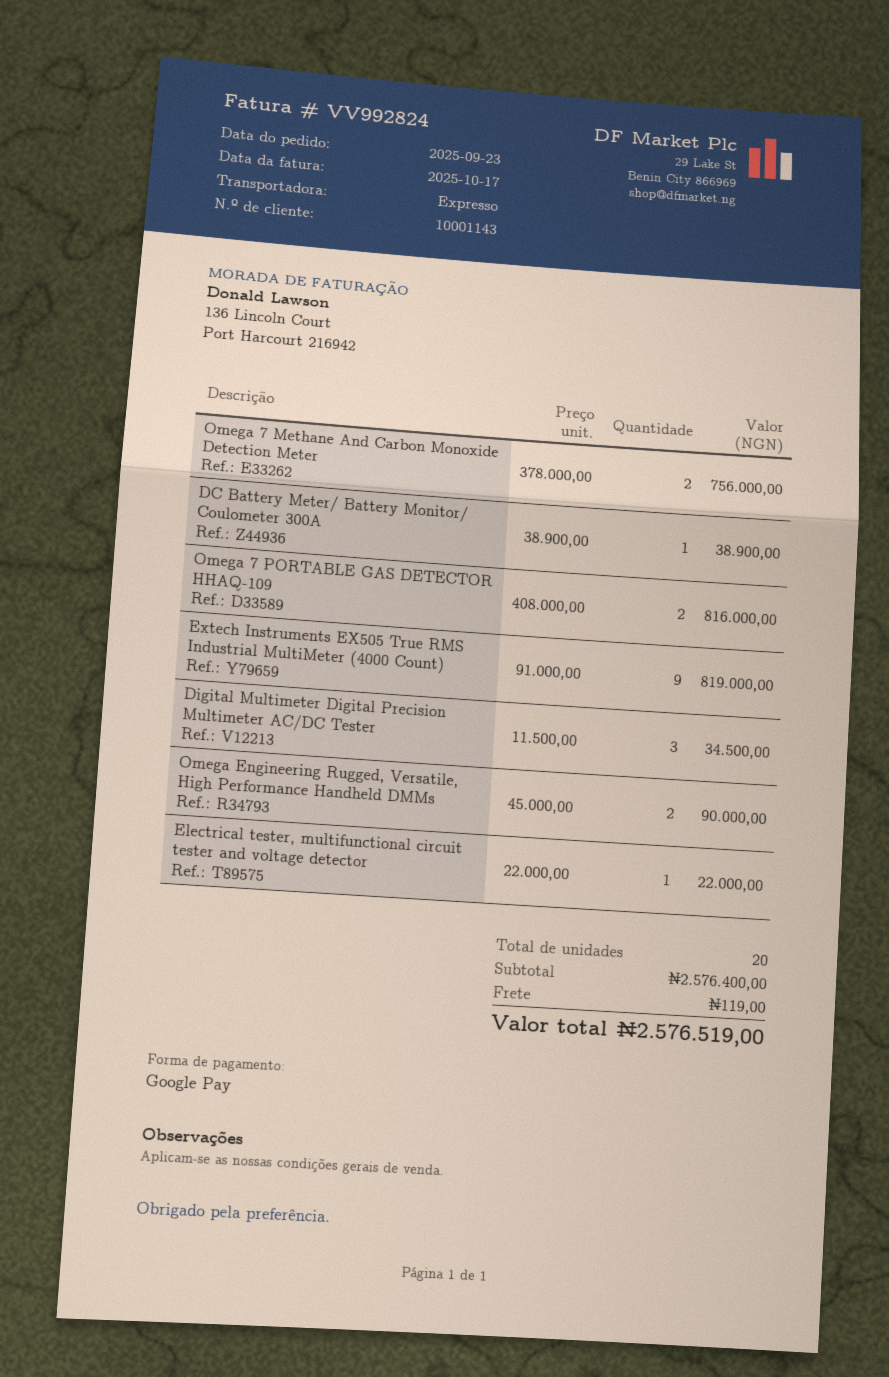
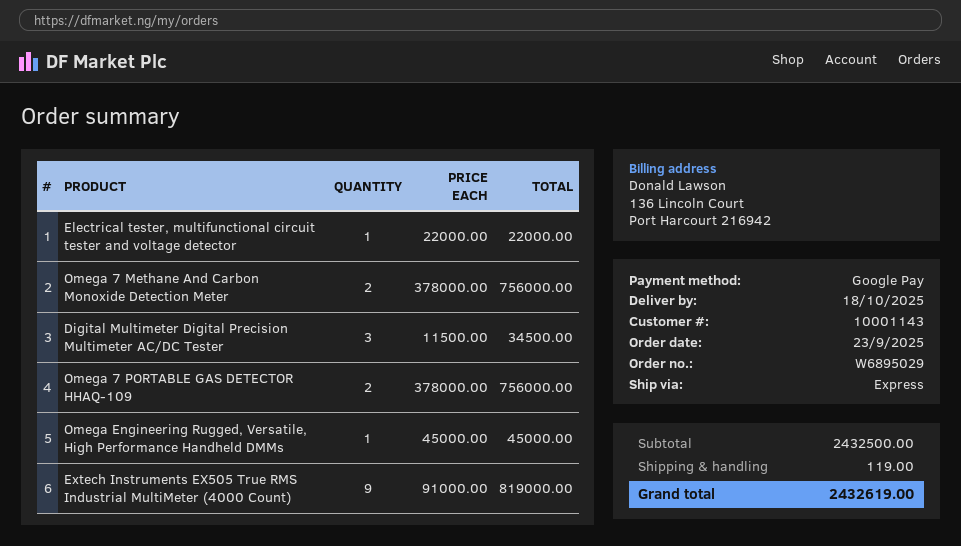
DC Battery Meter/ Battery Monitor/ Coulometer 300A: 1 x 38900.00 = 38900.00 -> none
Omega 7 PORTABLE GAS DETECTOR HHAQ-109: 2 x 408000.00 = 816000.00 -> 2 x 378000.00 = 756000.00
Omega Engineering Rugged, Versatile, High Performance Handheld DMMs: 2 x 45000.00 = 90000.00 -> 1 x 45000.00 = 45000.00
subtotal: 2576400.00 -> 2432500.00
total: 2576519.00 -> 2432619.00

